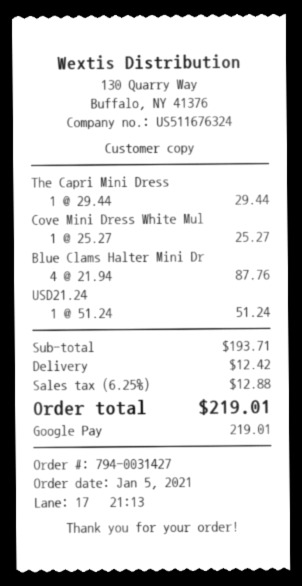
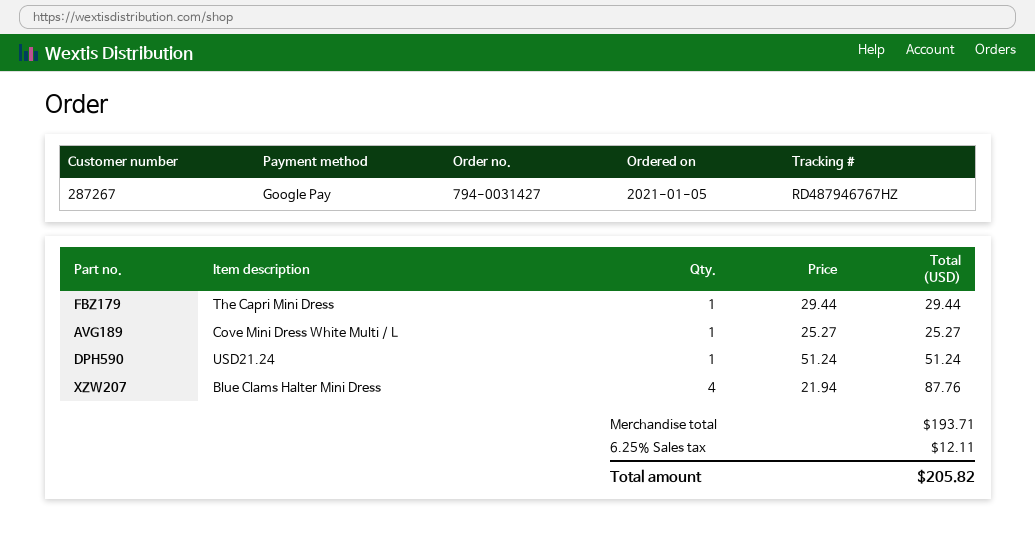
shipping: 12.42 -> none
tax: 6.25% = 12.88 -> 6.25% = 12.11
total: 219.01 -> 205.82

